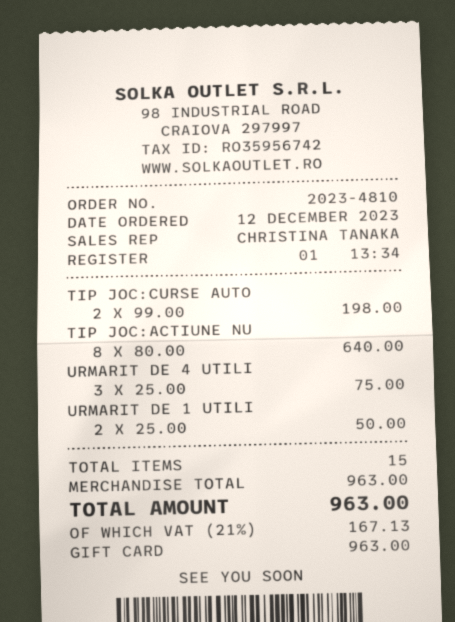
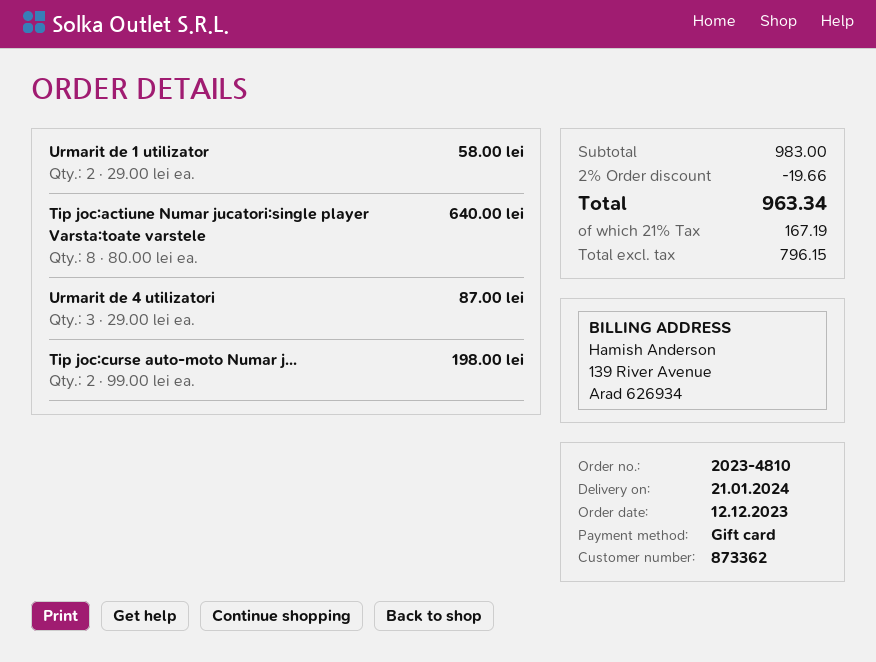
URMARIT DE 4 UTILI: 3 x 25.00 = 75.00 -> 3 x 29.00 = 87.00
URMARIT DE 1 UTILI: 2 x 25.00 = 50.00 -> 2 x 29.00 = 58.00
subtotal: 963.00 -> 983.00
discount: none -> 2% = 19.66
tax: 21% = 167.13 -> 21% = 167.19
total: 963.00 -> 963.34

